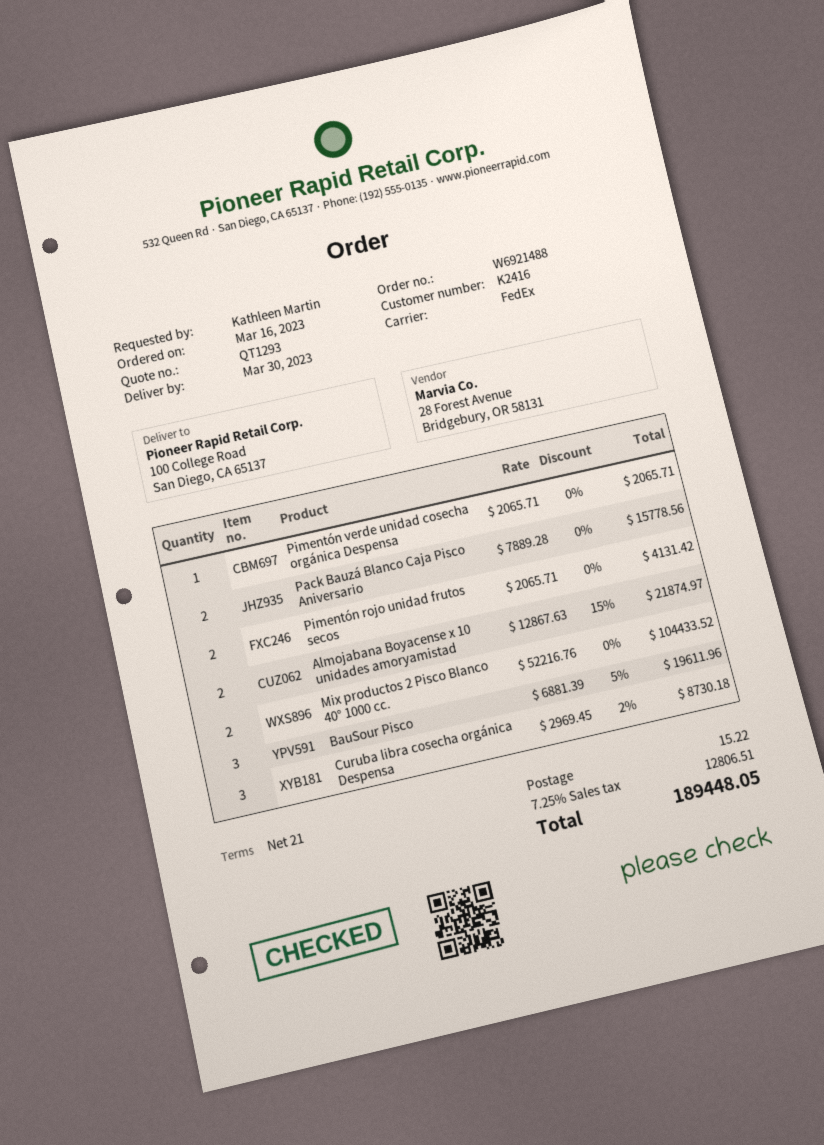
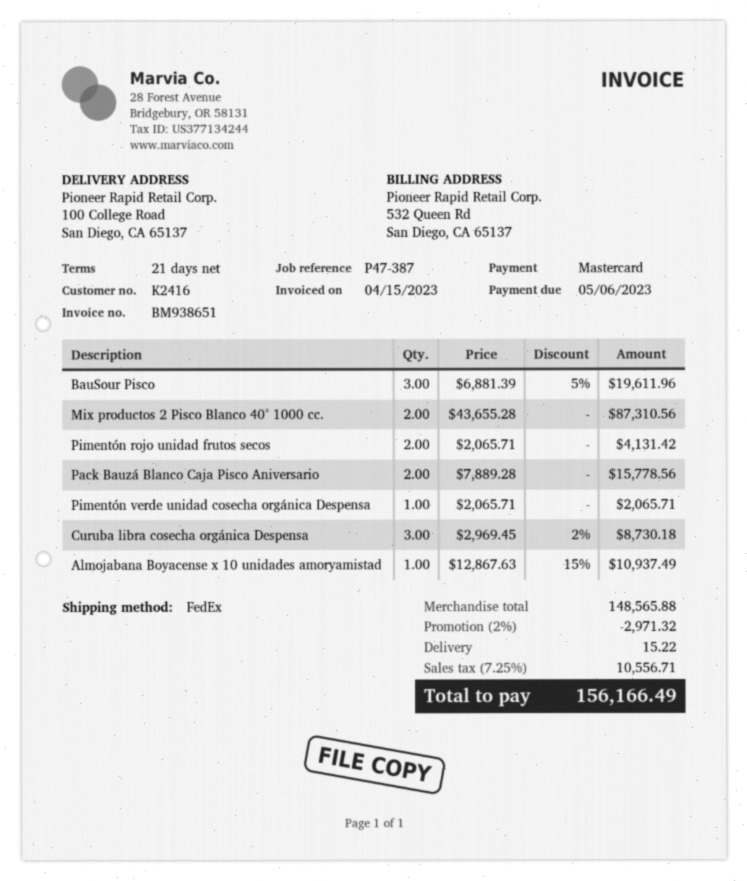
Almojabana Boyacense x 10 unidades amoryamistad: 2 x 12867.63 - 15% = 21874.97 -> 1 x 12867.63 - 15% = 10937.49
Mix productos 2 Pisco Blanco 40° 1000 cc.: 2 x 52216.76 = 104433.52 -> 2 x 43655.28 = 87310.56
discount: none -> 2% = 2971.32
tax: 7.25% = 12806.51 -> 7.25% = 10556.71
total: 189448.05 -> 156166.49

